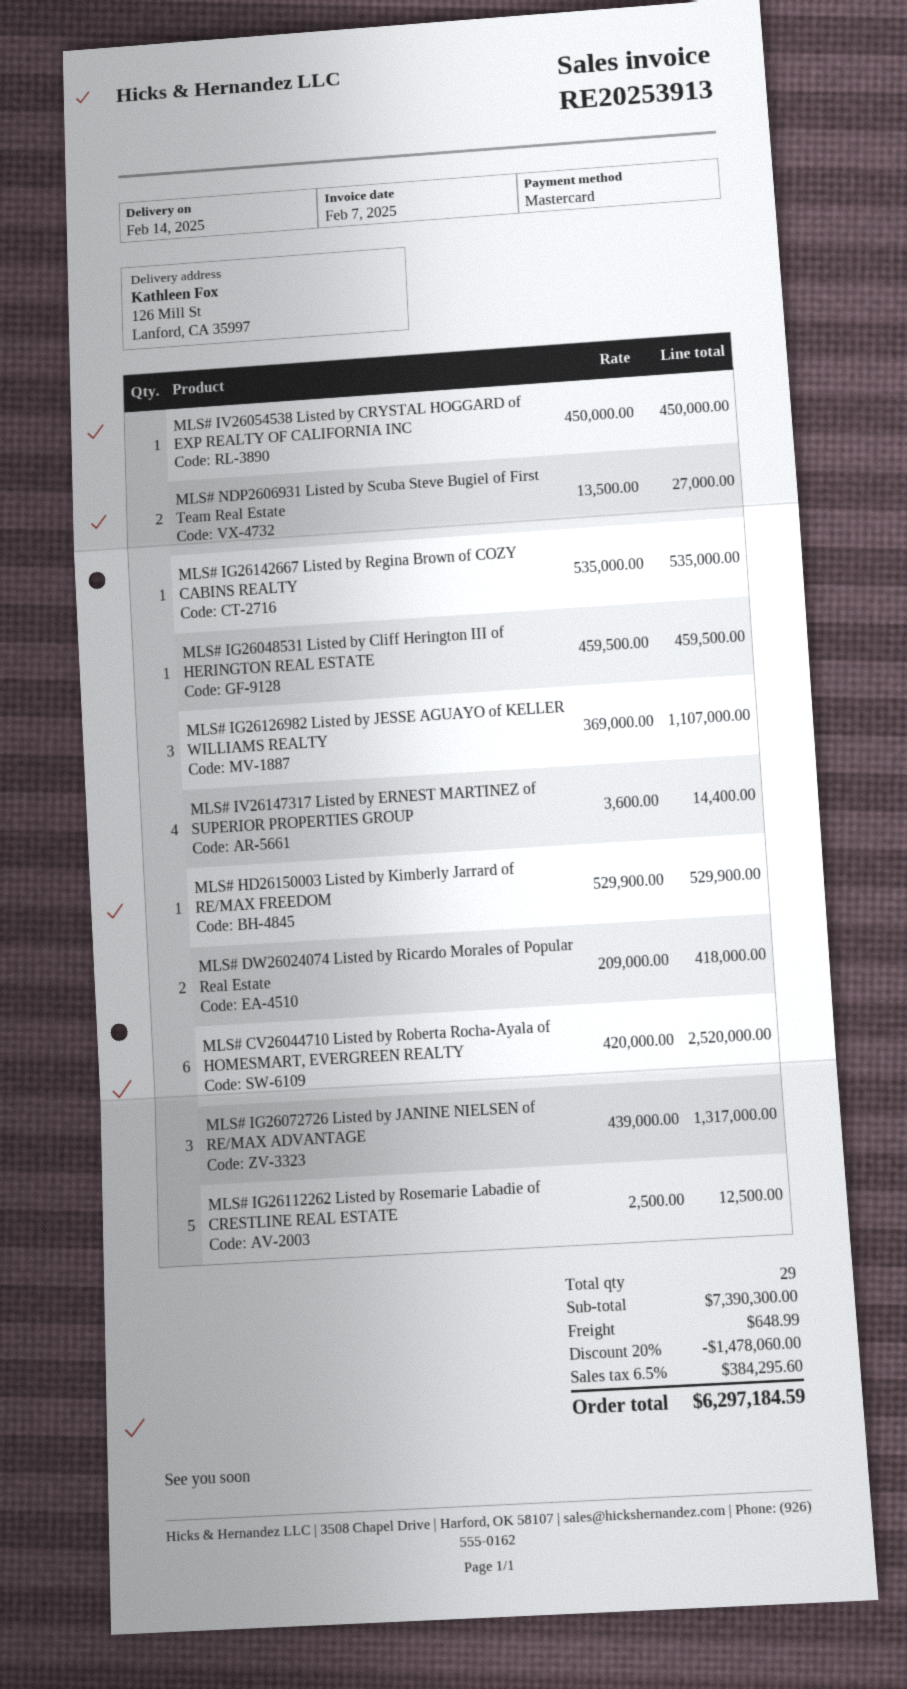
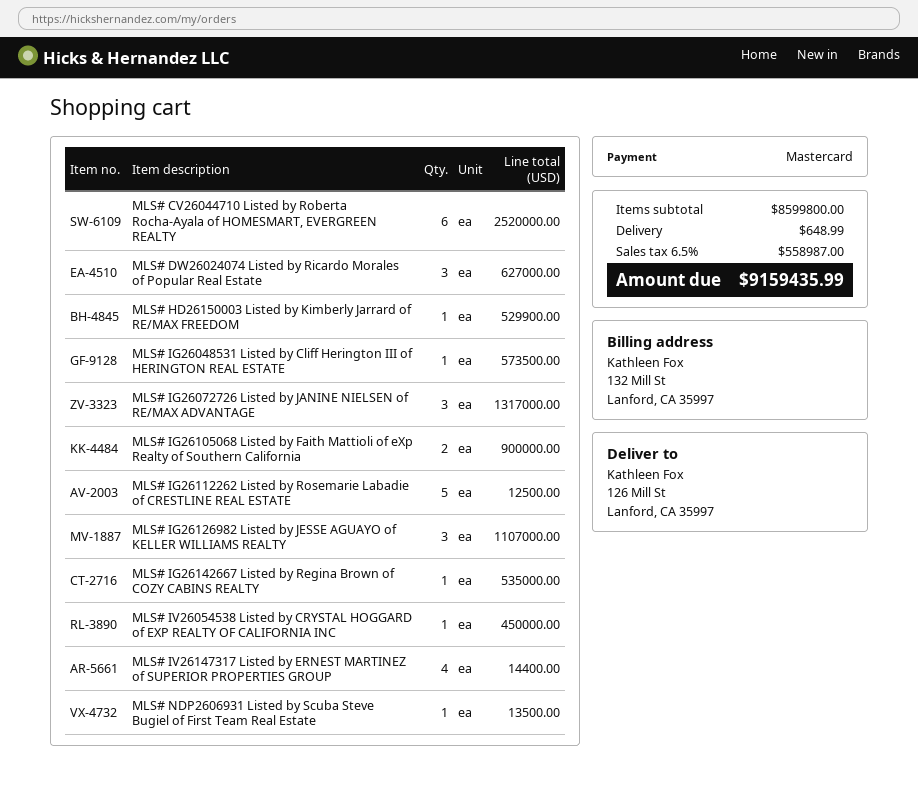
MLS# NDP2606931 Listed by Scuba Steve Bugiel of First Team Real Estate: 2 for 27000.00 -> 1 for 13500.00
MLS# IG26048531 Listed by Cliff Herington III of HERINGTON REAL ESTATE: 1 for 459500.00 -> 1 for 573500.00
MLS# DW26024074 Listed by Ricardo Morales of Popular Real Estate: 2 for 418000.00 -> 3 for 627000.00
MLS# IG26105068 Listed by Faith Mattioli of eXp Realty of Southern California: none -> 2 for 900000.00
subtotal: 7390300.00 -> 8599800.00
discount: 20% = 1478060.00 -> none
tax: 6.5% = 384295.60 -> 6.5% = 558987.00
total: 6297184.59 -> 9159435.99

